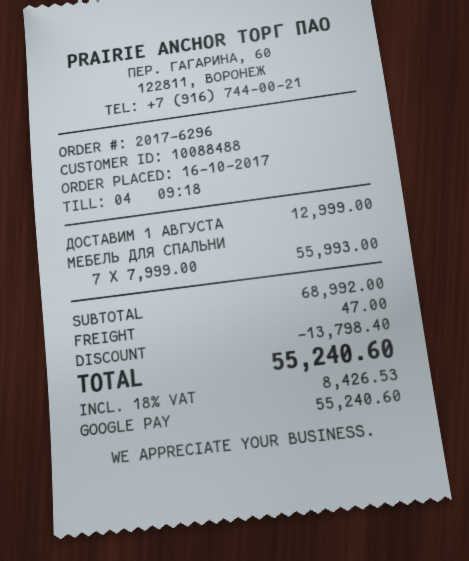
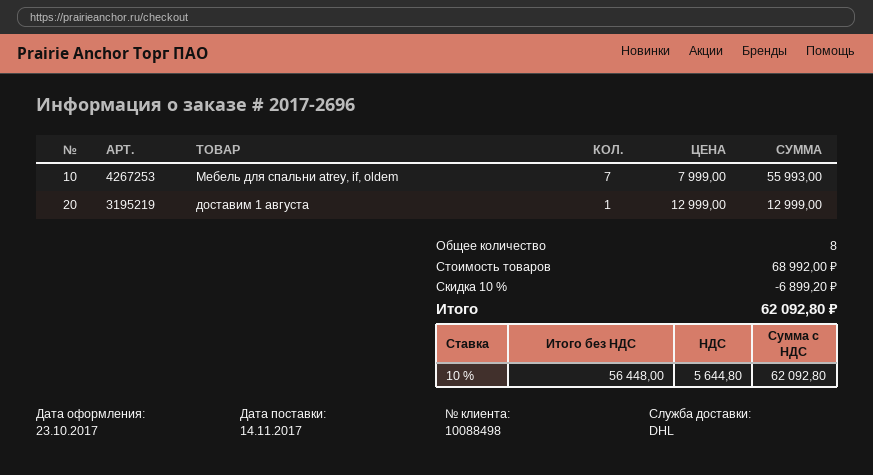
order number: 2017-6296 -> 2017-2696
order date: 2017-10-16 -> 2017-10-23
customer number: 10088488 -> 10088498
discount: 13798.40 -> 6899.20
shipping: 47.00 -> none
tax: 18% = 8426.53 -> 10% = 5644.80
total: 55240.60 -> 62092.80

